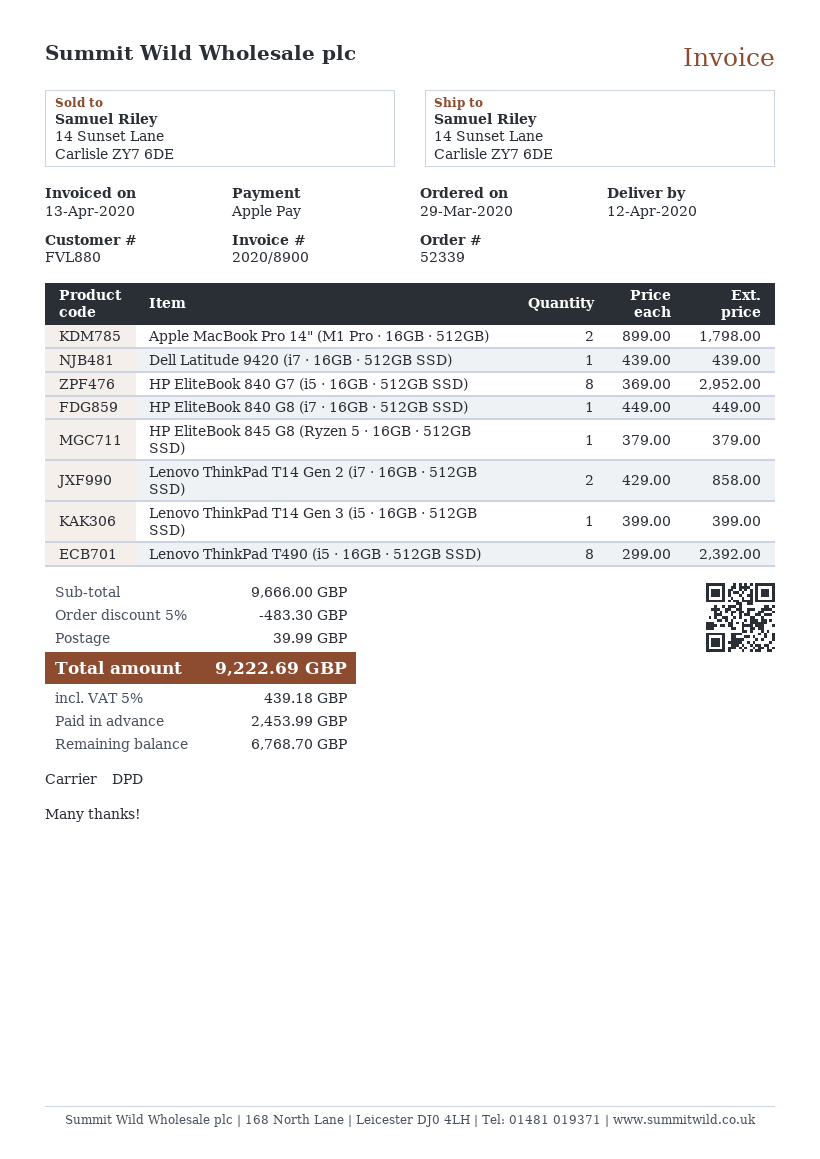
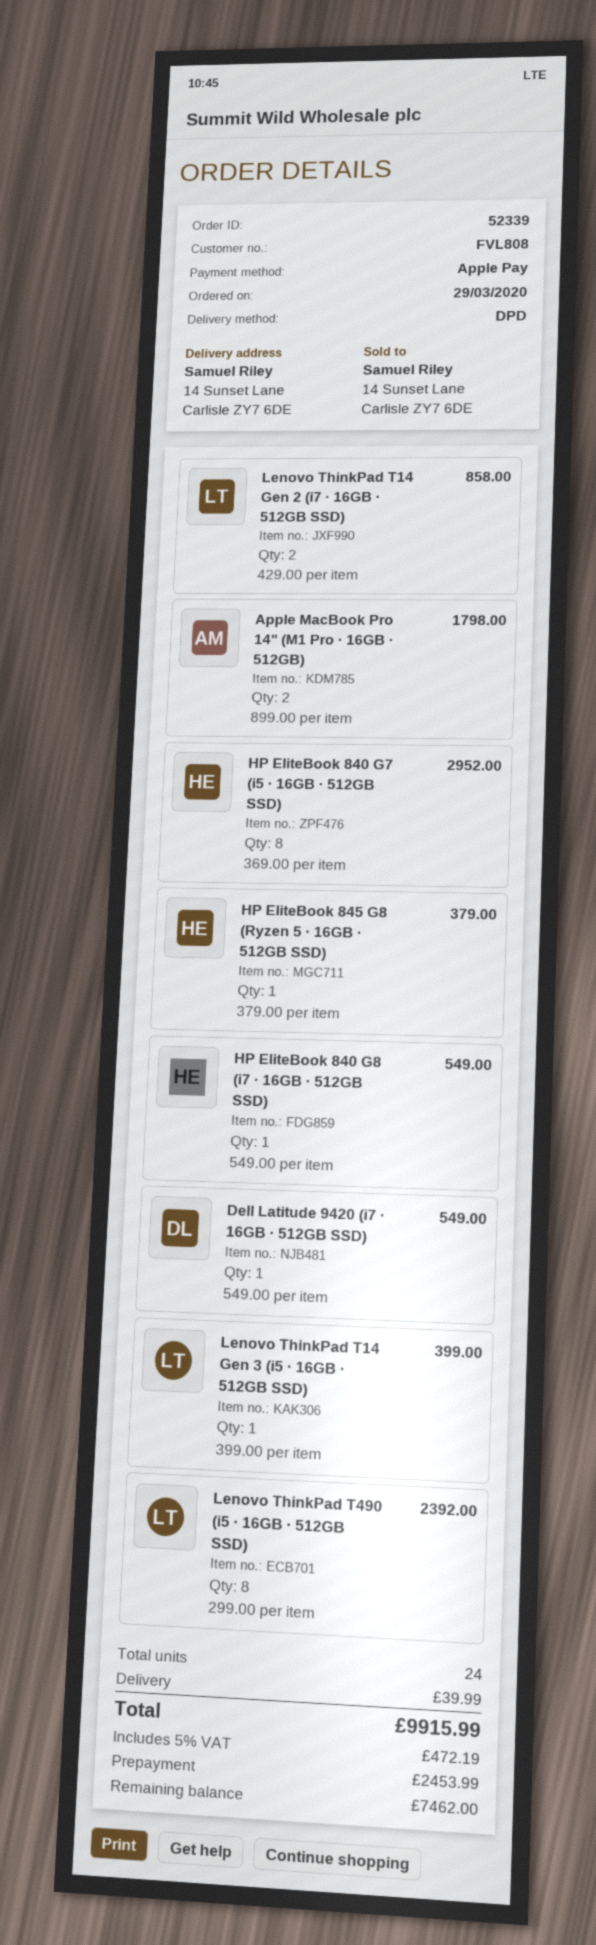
customer number: FVL880 -> FVL808
Dell Latitude 9420 (i7 · 16GB · 512GB SSD): 1 x 439.00 = 439.00 -> 1 x 549.00 = 549.00
HP EliteBook 840 G8 (i7 · 16GB · 512GB SSD): 1 x 449.00 = 449.00 -> 1 x 549.00 = 549.00
discount: 5% = 483.30 -> none
tax: 5% = 439.18 -> 5% = 472.19
total: 9222.69 -> 9915.99
balance: 6768.70 -> 7462.00

